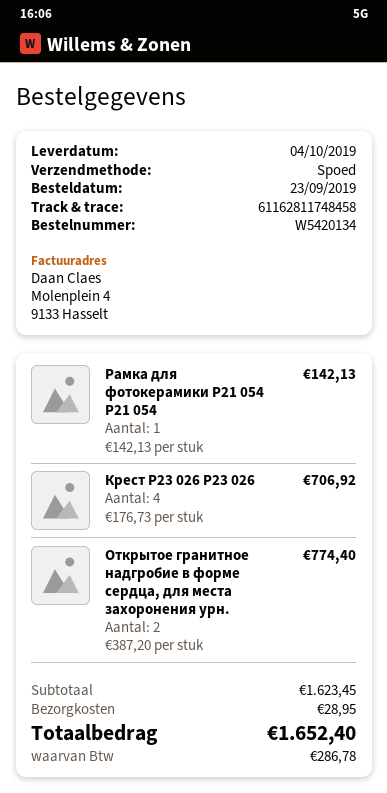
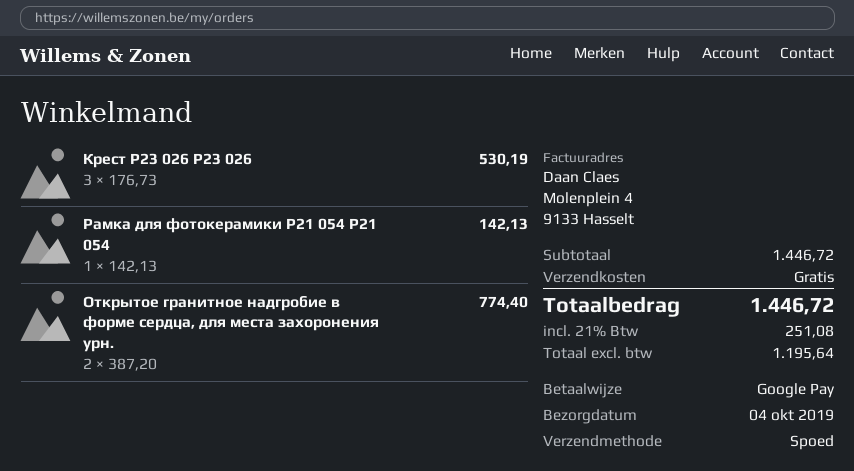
Крест P23 026 P23 026: 4 x 176.73 = 706.92 -> 3 x 176.73 = 530.19
subtotal: 1623.45 -> 1446.72
shipping: 28.95 -> 0.00
tax: 286.78 -> 251.08
total: 1652.40 -> 1446.72

